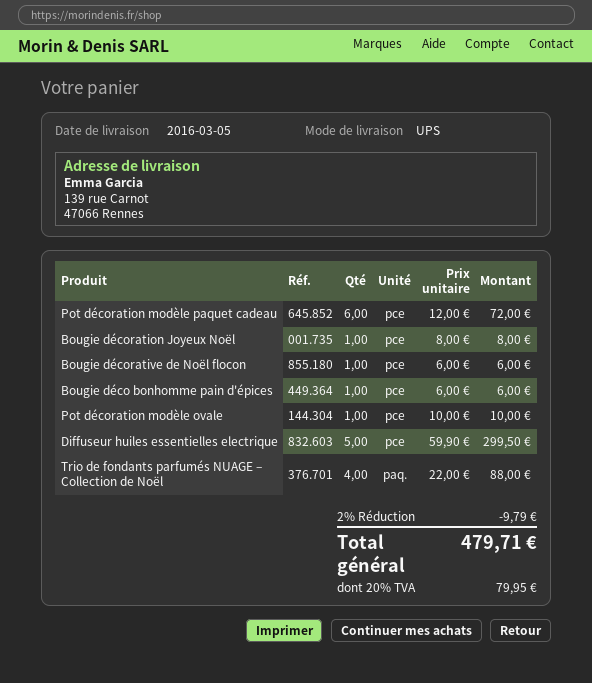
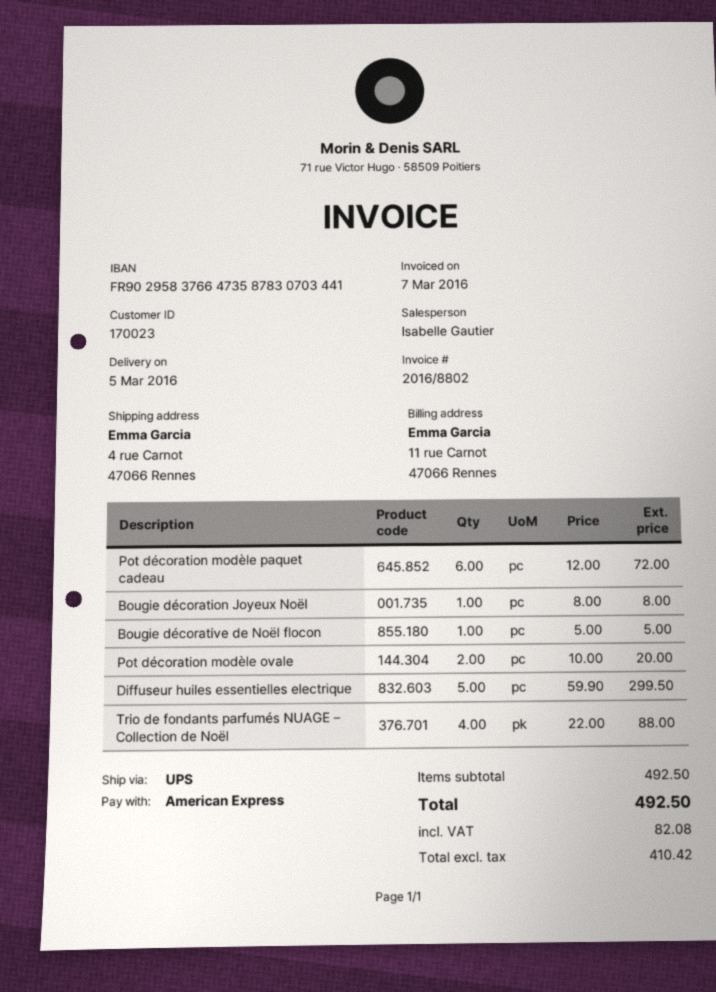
ship to: 139 rue Carnot, 47066 Rennes -> 4 rue Carnot, 47066 Rennes
Bougie décorative de Noël flocon: 1 x 6.00 = 6.00 -> 1 x 5.00 = 5.00
Bougie déco bonhomme pain d'épices: 1 x 6.00 = 6.00 -> none
Pot décoration modèle ovale: 1 x 10.00 = 10.00 -> 2 x 10.00 = 20.00
discount: 2% = 9.79 -> none
tax: 79.95 -> 82.08
total: 479.71 -> 492.50

